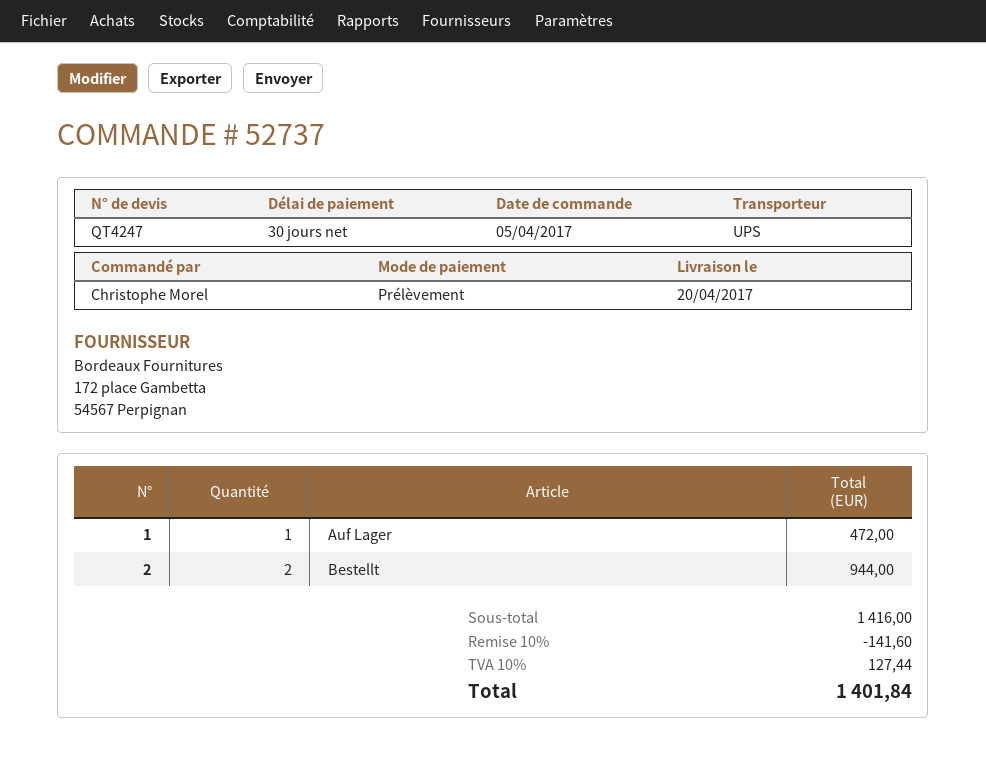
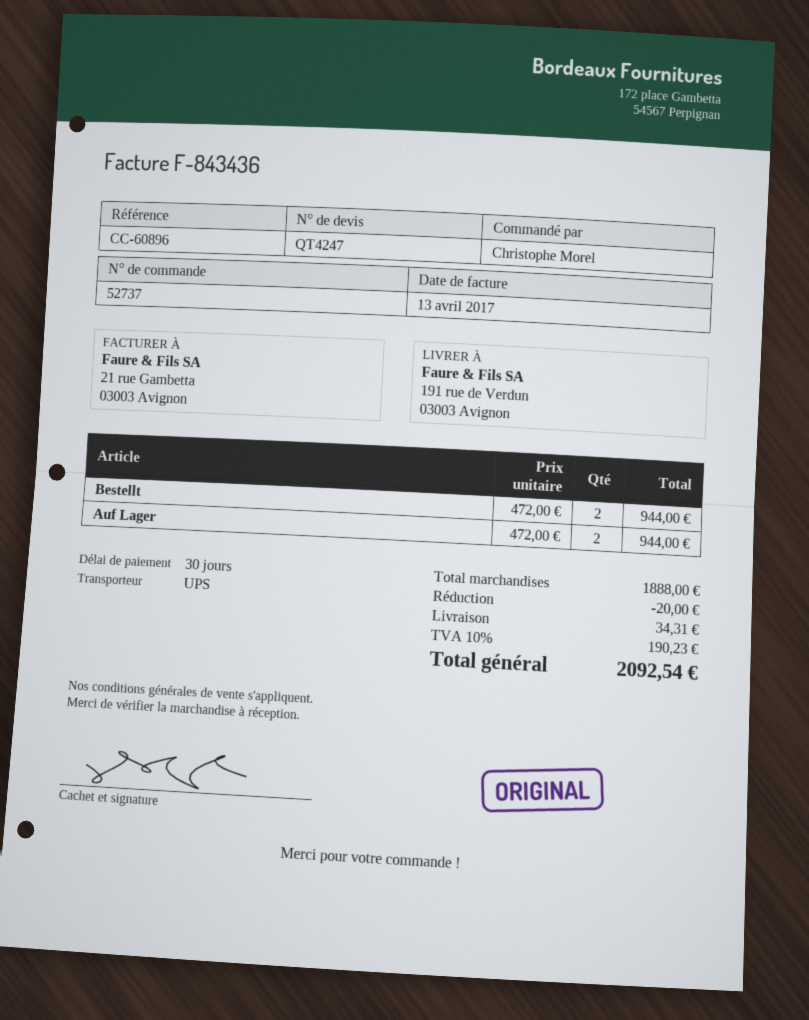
Auf Lager: 1 for 472.00 -> 2 for 944.00
subtotal: 1416.00 -> 1888.00
discount: 141.60 -> 20.00
shipping: none -> 34.31
tax: 10% = 127.44 -> 10% = 190.23
total: 1401.84 -> 2092.54

